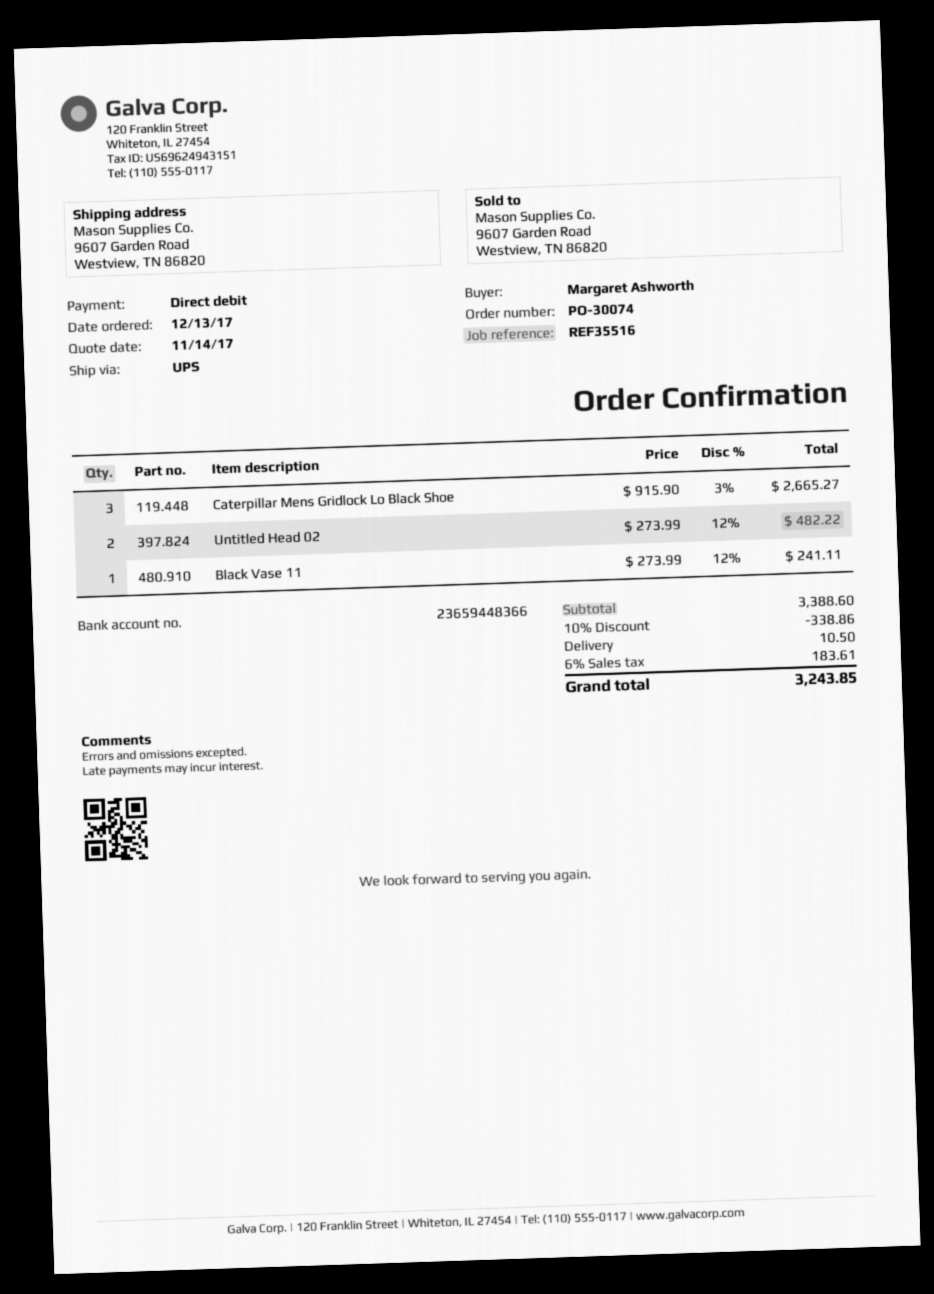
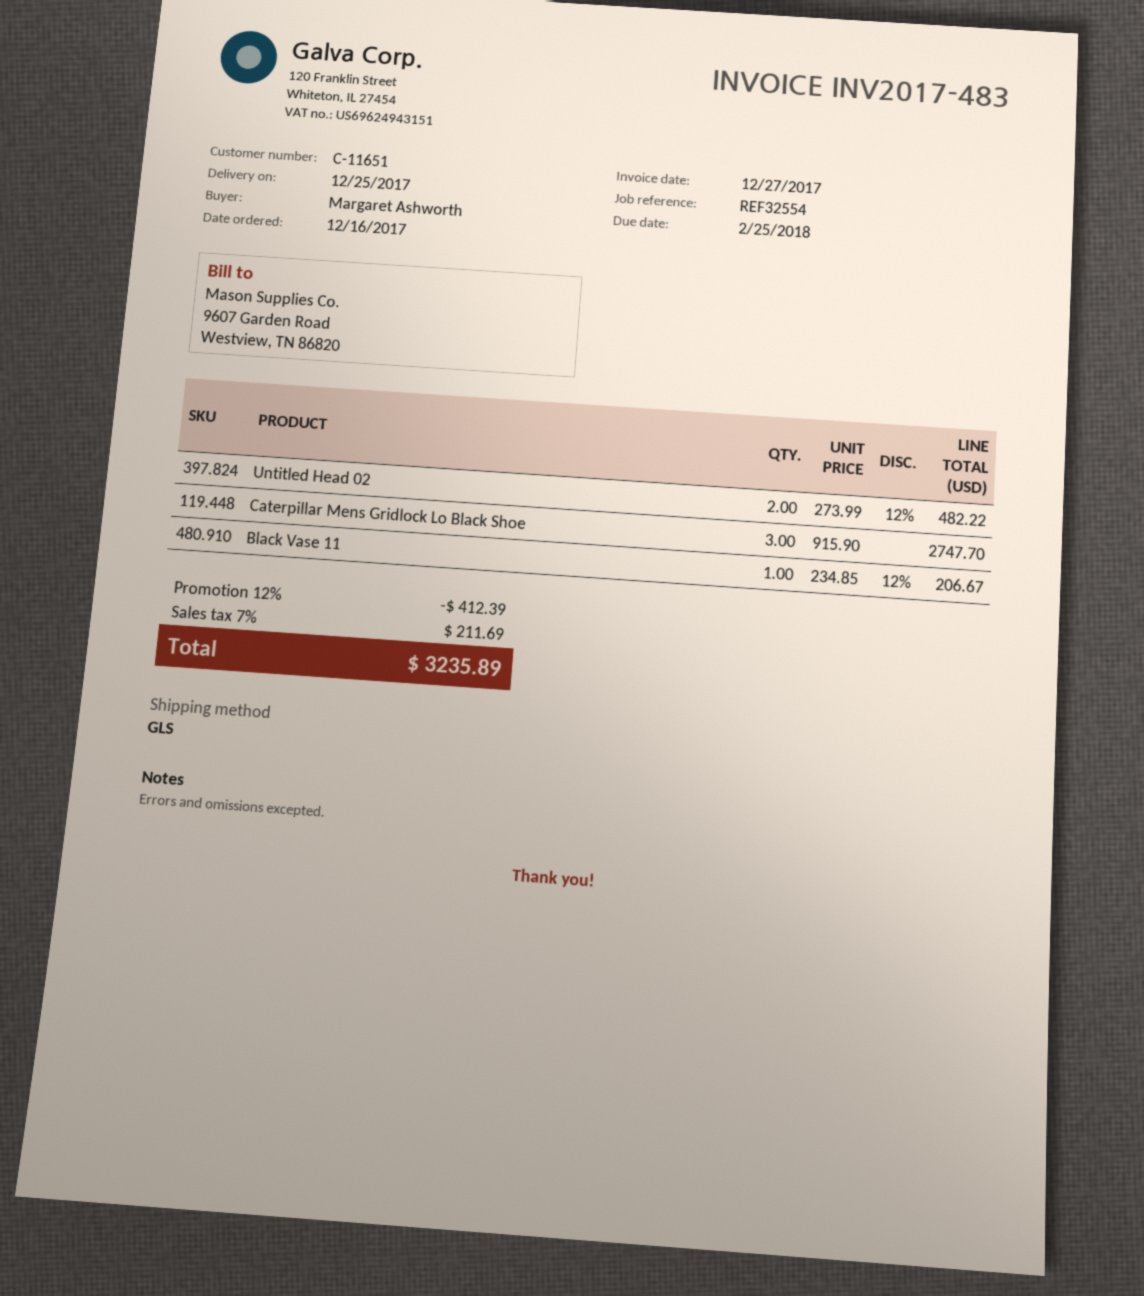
order date: 2017-12-13 -> 2017-12-16
reference: REF35516 -> REF32554
shipping method: UPS -> GLS
Caterpillar Mens Gridlock Lo Black Shoe: 3 x 915.90 - 3% = 2665.27 -> 3 x 915.90 = 2747.70
Black Vase 11: 1 x 273.99 - 12% = 241.11 -> 1 x 234.85 - 12% = 206.67
discount: 10% = 338.86 -> 12% = 412.39
shipping: 10.50 -> none
tax: 6% = 183.61 -> 7% = 211.69
total: 3243.85 -> 3235.89

